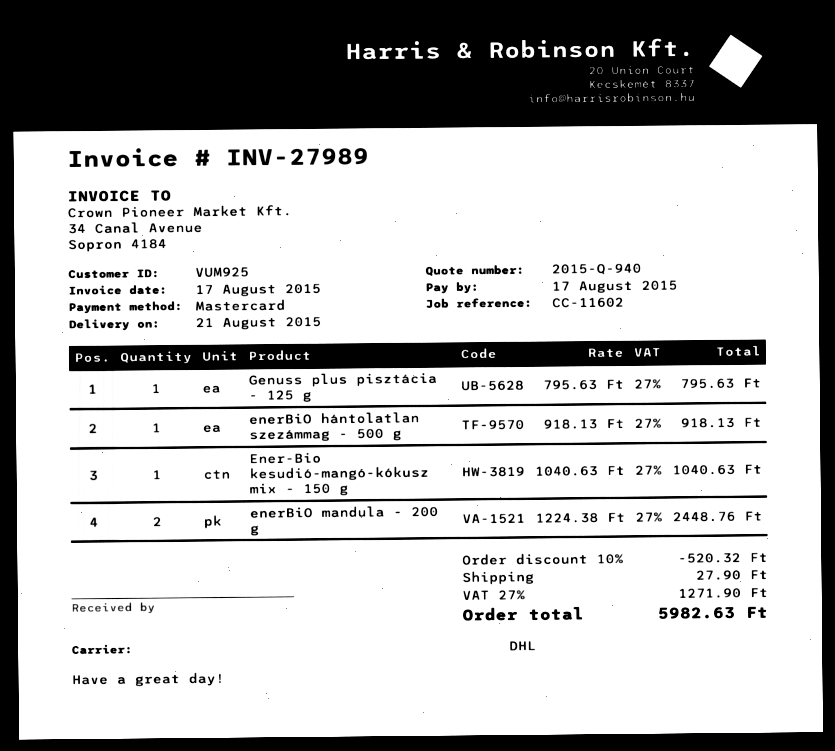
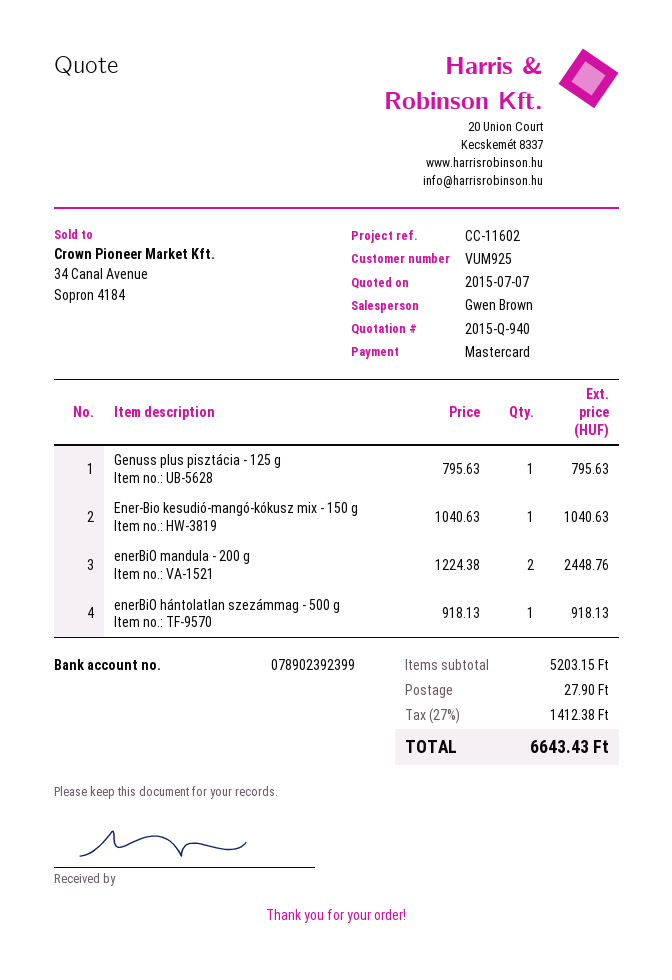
discount: 10% = 520.32 -> none
tax: 27% = 1271.90 -> 27% = 1412.38
total: 5982.63 -> 6643.43

